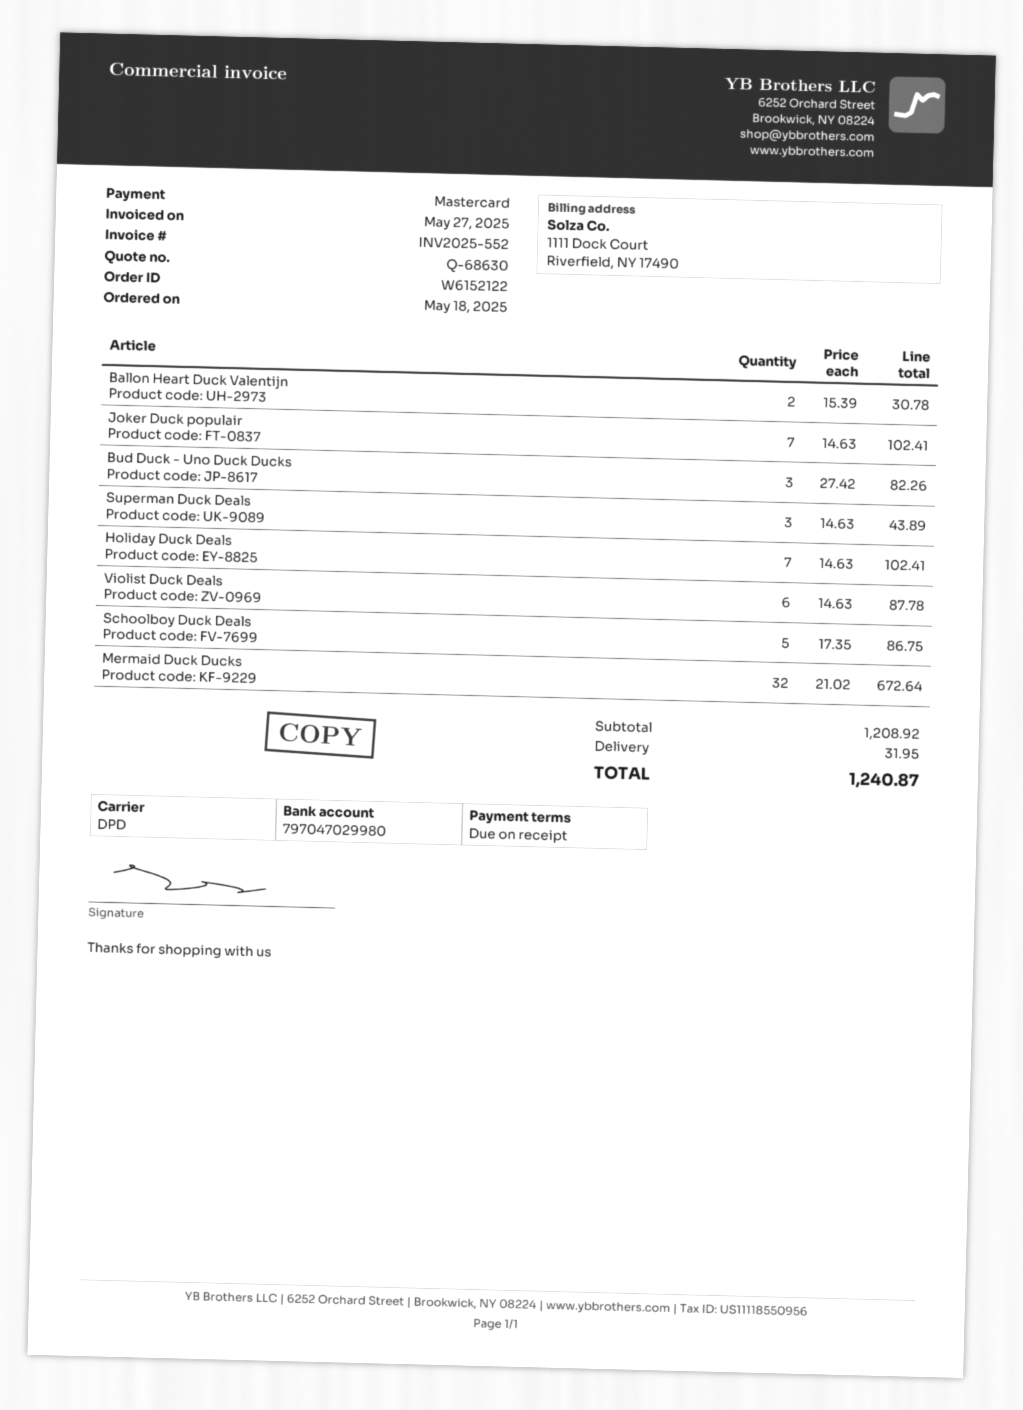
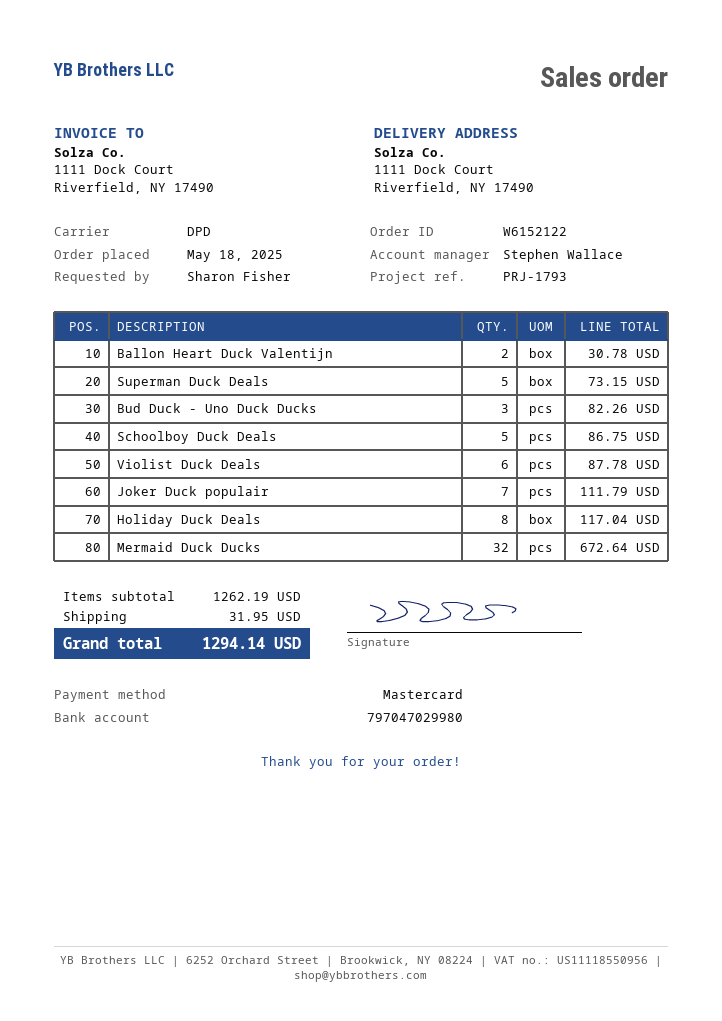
Joker Duck populair: 7 for 102.41 -> 7 for 111.79
Superman Duck Deals: 3 for 43.89 -> 5 for 73.15
Holiday Duck Deals: 7 for 102.41 -> 8 for 117.04
subtotal: 1208.92 -> 1262.19
total: 1240.87 -> 1294.14

